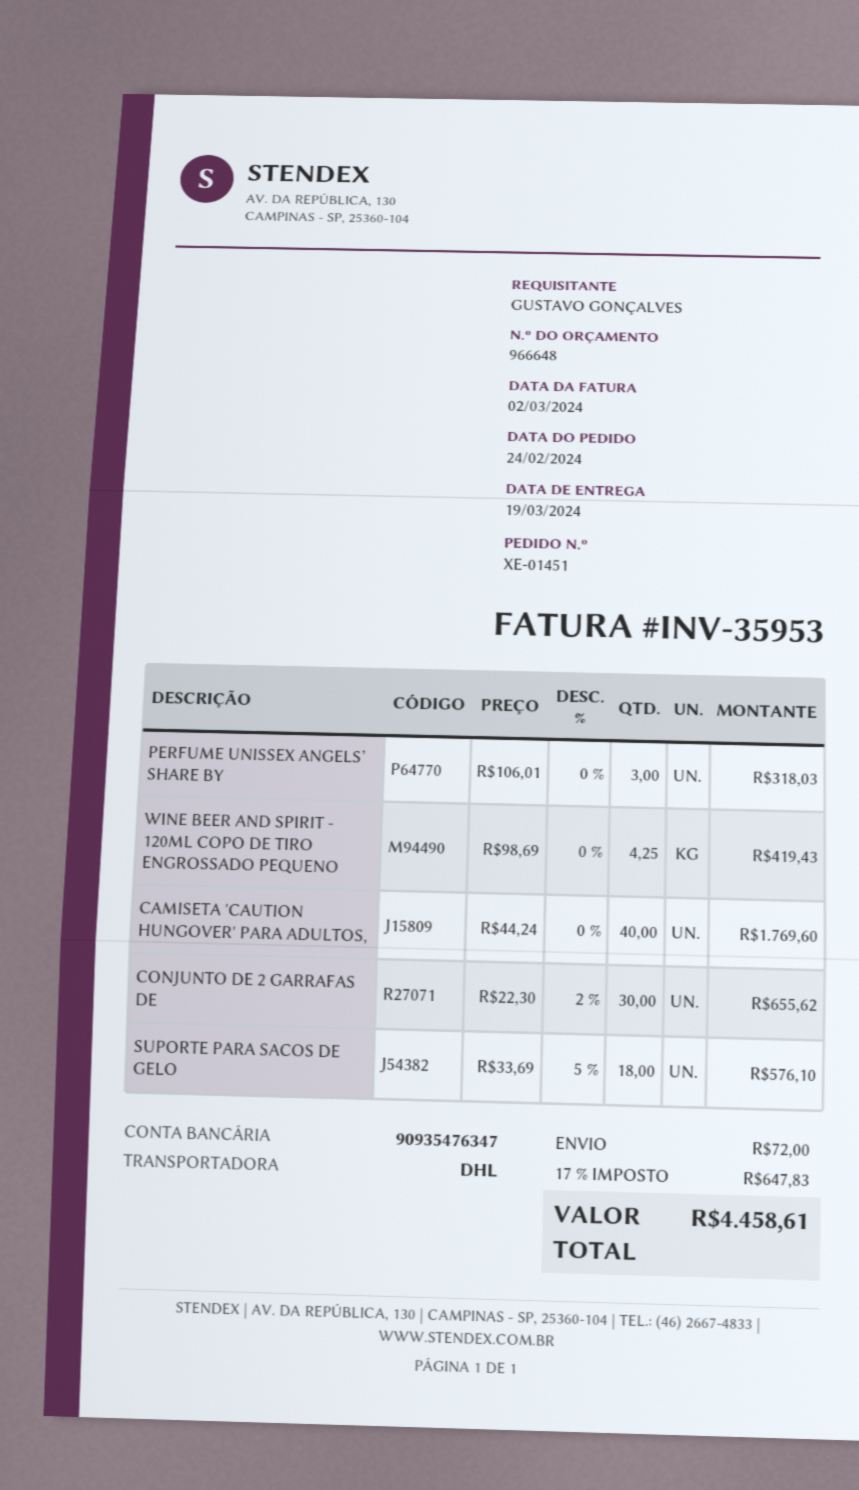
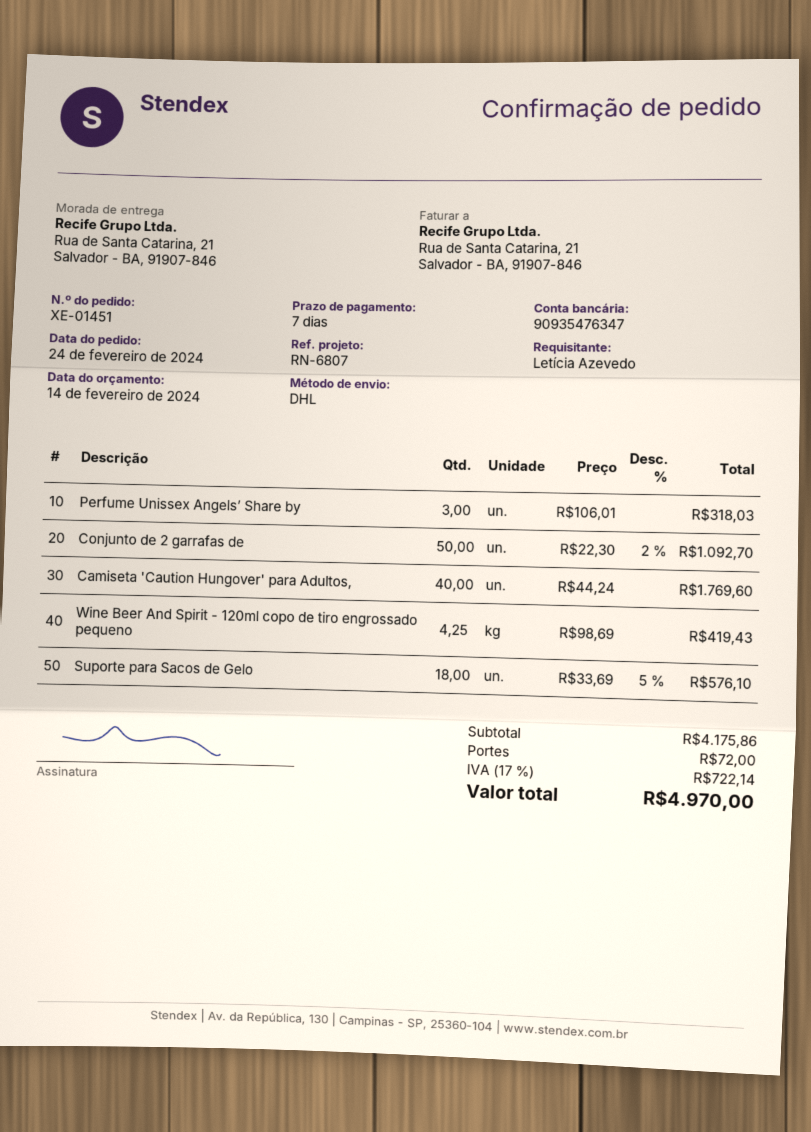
ordered by: GUSTAVO GONÇALVES -> Letícia Azevedo
CONJUNTO DE 2 GARRAFAS DE: 30 x 22.30 - 2% = 655.62 -> 50 x 22.30 - 2% = 1092.70
tax: 17% = 647.83 -> 17% = 722.14
total: 4458.61 -> 4970.00

